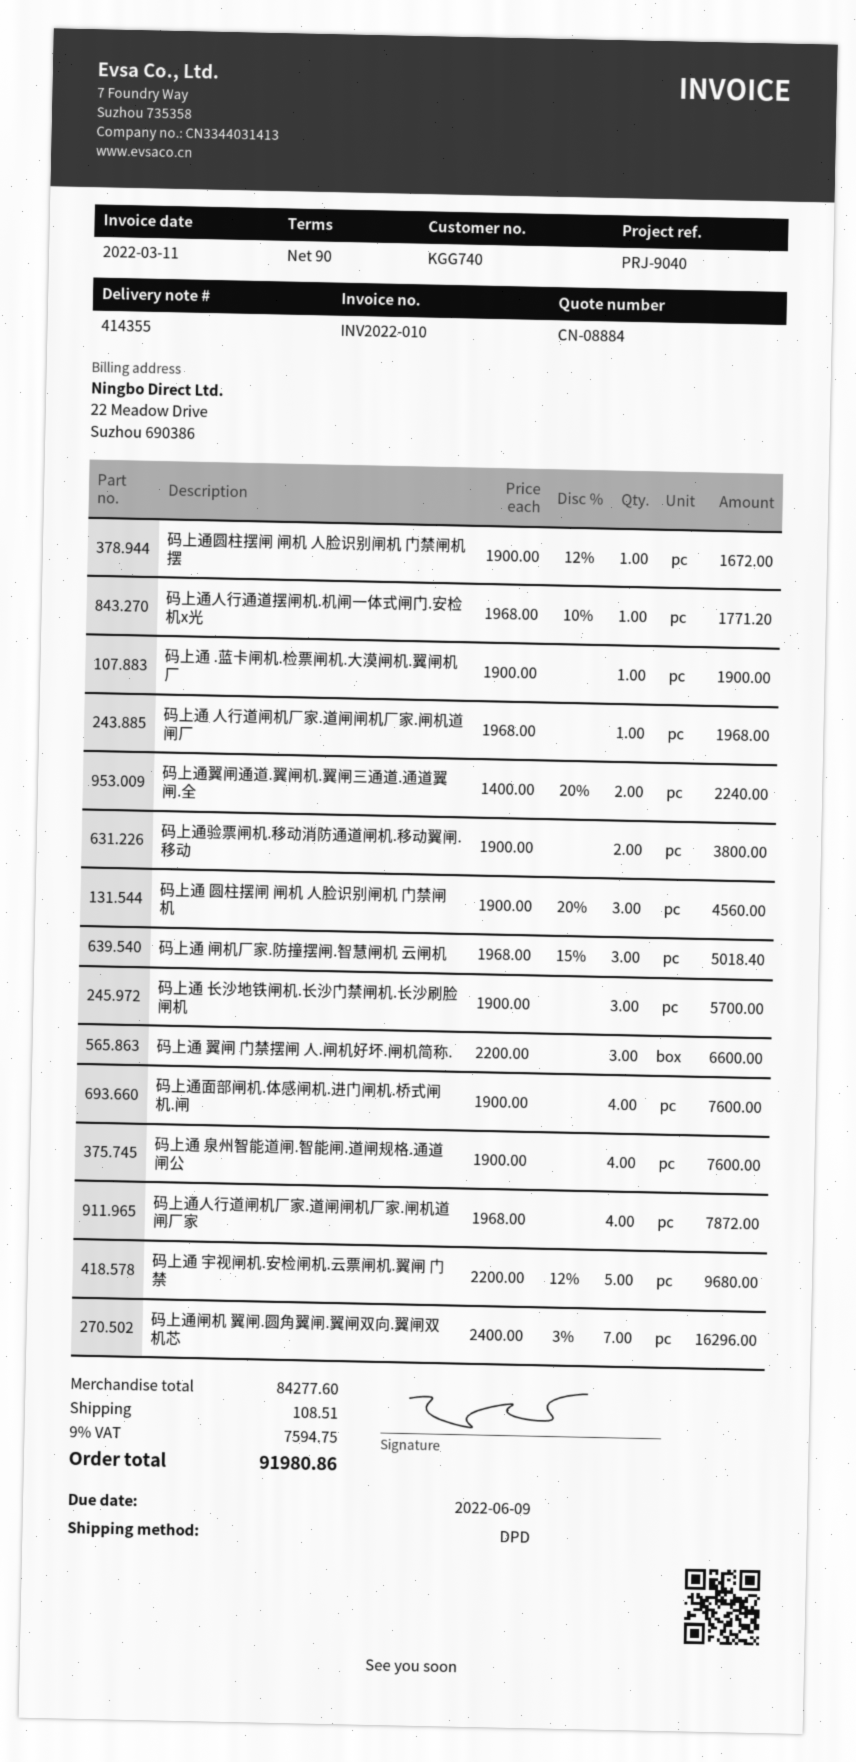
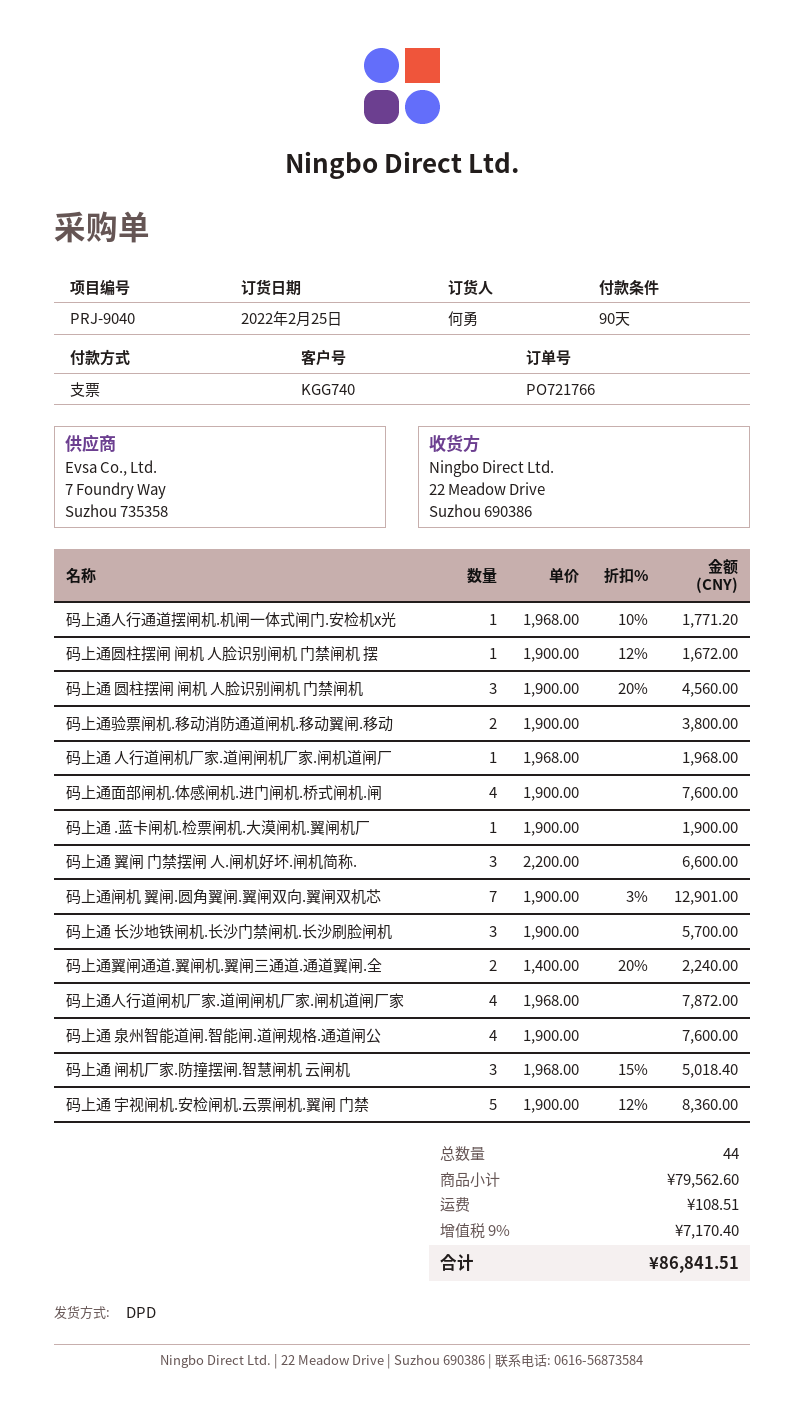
码上通 宇视闸机.安检闸机.云票闸机.翼闸 门禁: 5 x 2200.00 - 12% = 9680.00 -> 5 x 1900.00 - 12% = 8360.00
码上通闸机 翼闸.圆角翼闸.翼闸双向.翼闸双机芯: 7 x 2400.00 - 3% = 16296.00 -> 7 x 1900.00 - 3% = 12901.00
subtotal: 84277.60 -> 79562.60
tax: 9% = 7594.75 -> 9% = 7170.40
total: 91980.86 -> 86841.51

